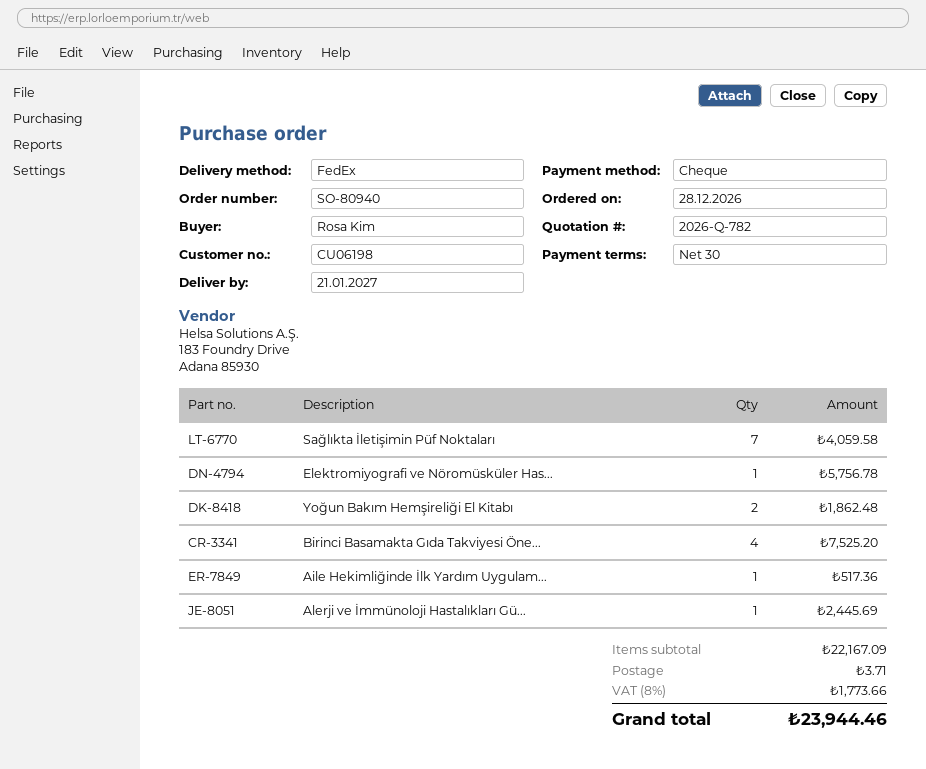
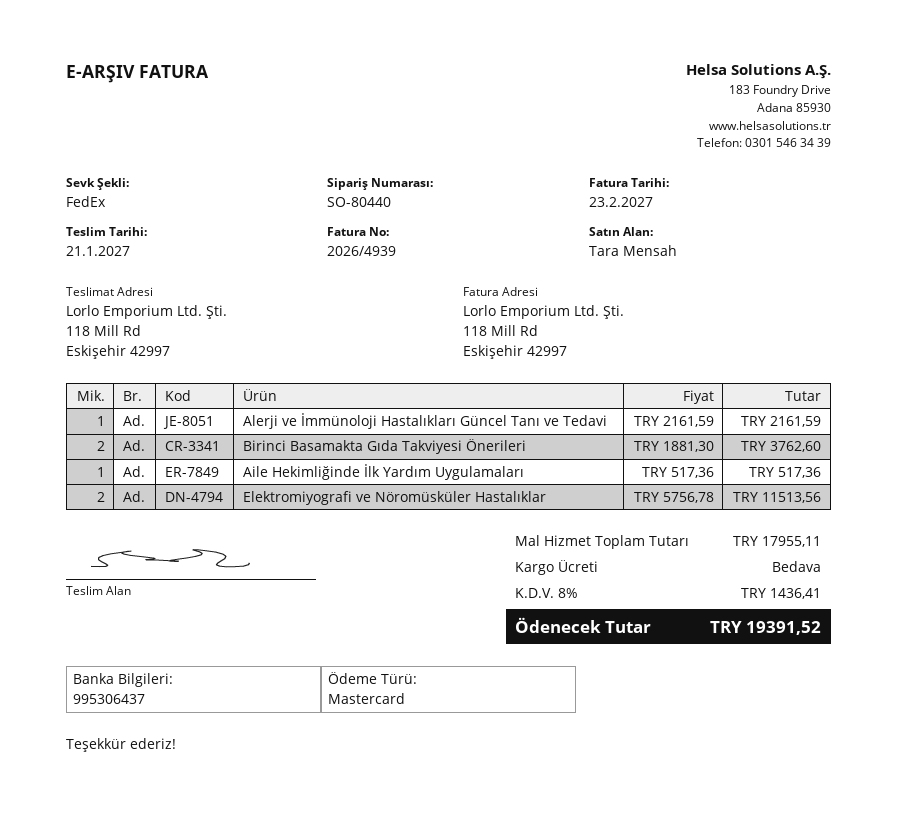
order number: SO-80940 -> SO-80440
ordered by: Rosa Kim -> Tara Mensah
payment method: cheque -> Mastercard
Sağlıkta İletişimin Püf Noktaları: 7 for 4059.58 -> none
Elektromiyografi ve Nöromüsküler Has...: 1 for 5756.78 -> 2 for 11513.56
Yoğun Bakım Hemşireliği El Kitabı: 2 for 1862.48 -> none
Birinci Basamakta Gıda Takviyesi Öne...: 4 for 7525.20 -> 2 for 3762.60
Alerji ve İmmünoloji Hastalıkları Gü...: 1 for 2445.69 -> 1 for 2161.59
subtotal: 22167.09 -> 17955.11
shipping: 3.71 -> 0.00
tax: 8% = 1773.66 -> 8% = 1436.41
total: 23944.46 -> 19391.52

